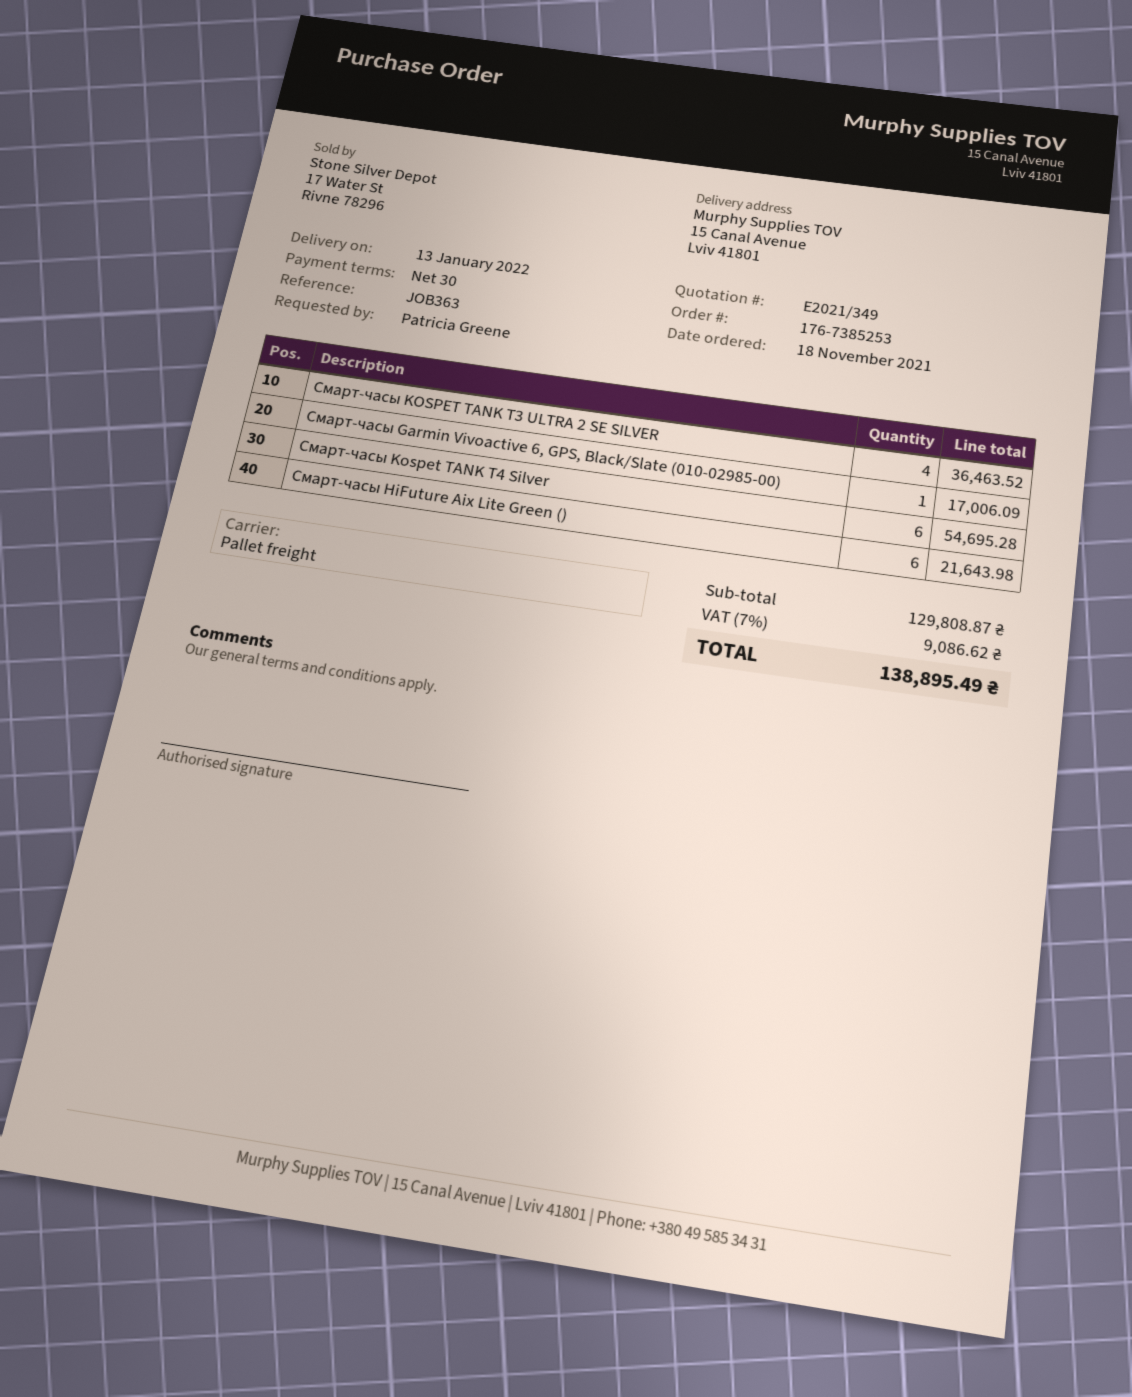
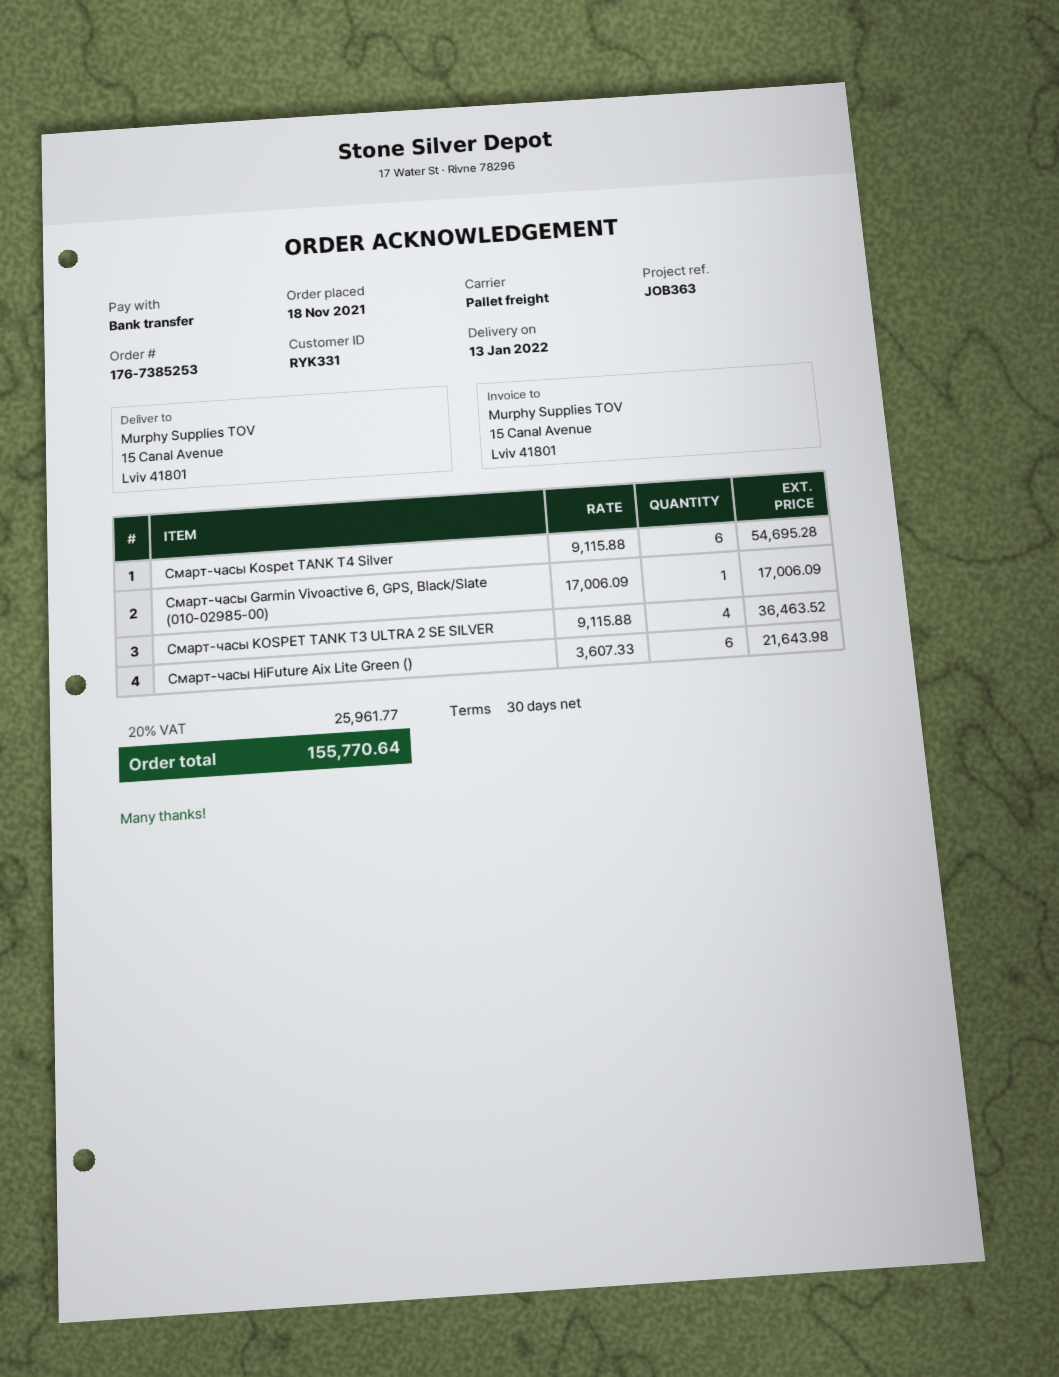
tax: 7% = 9086.62 -> 20% = 25961.77
total: 138895.49 -> 155770.64

